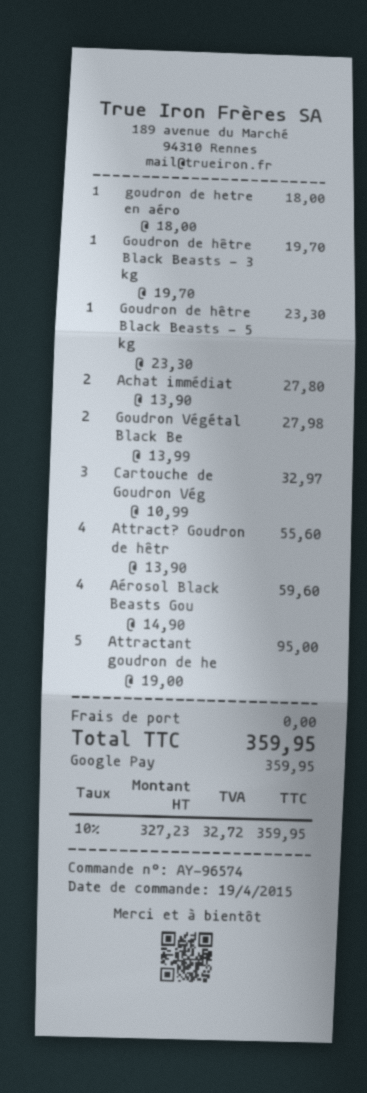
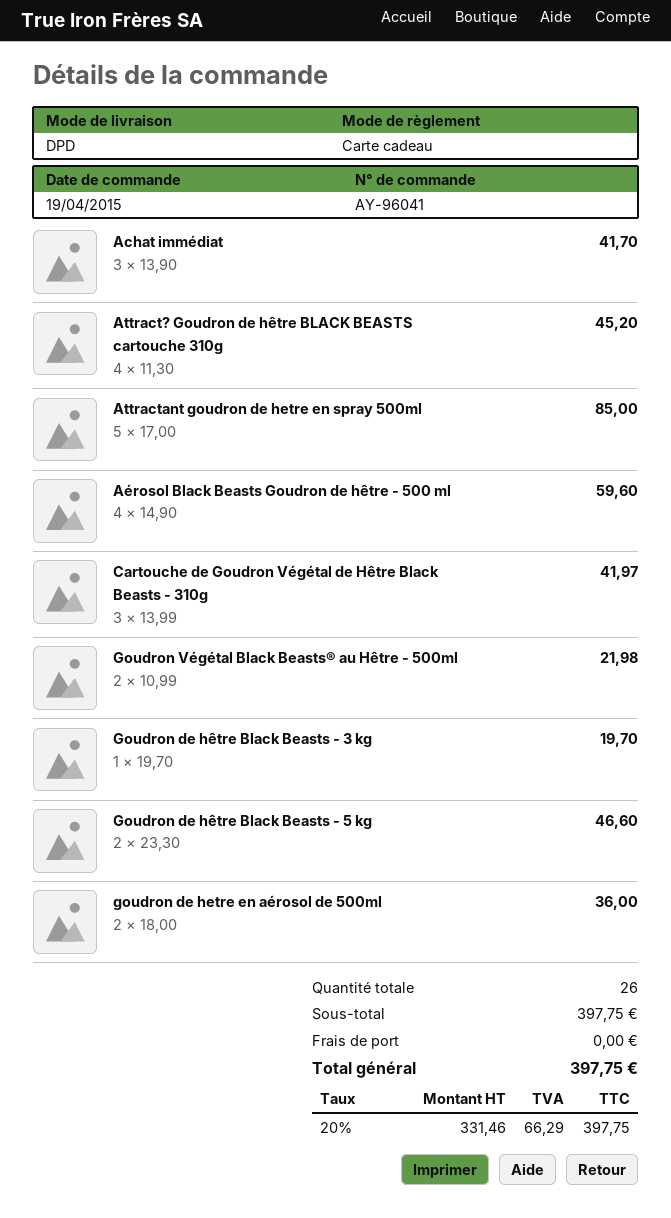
order number: AY-96574 -> AY-96041
payment method: Google Pay -> gift card
goudron de hetre en aéro: 1 x 18.00 = 18.00 -> 2 x 18.00 = 36.00
Goudron de hêtre Black Beasts - 5 kg: 1 x 23.30 = 23.30 -> 2 x 23.30 = 46.60
Achat immédiat: 2 x 13.90 = 27.80 -> 3 x 13.90 = 41.70
Goudron Végétal Black Be: 2 x 13.99 = 27.98 -> 2 x 10.99 = 21.98
Cartouche de Goudron Vég: 3 x 10.99 = 32.97 -> 3 x 13.99 = 41.97
Attract? Goudron de hêtr: 4 x 13.90 = 55.60 -> 4 x 11.30 = 45.20
Attractant goudron de he: 5 x 19.00 = 95.00 -> 5 x 17.00 = 85.00
net: 327.23 -> 331.46
tax: 10% = 32.72 -> 20% = 66.29
total: 359.95 -> 397.75

